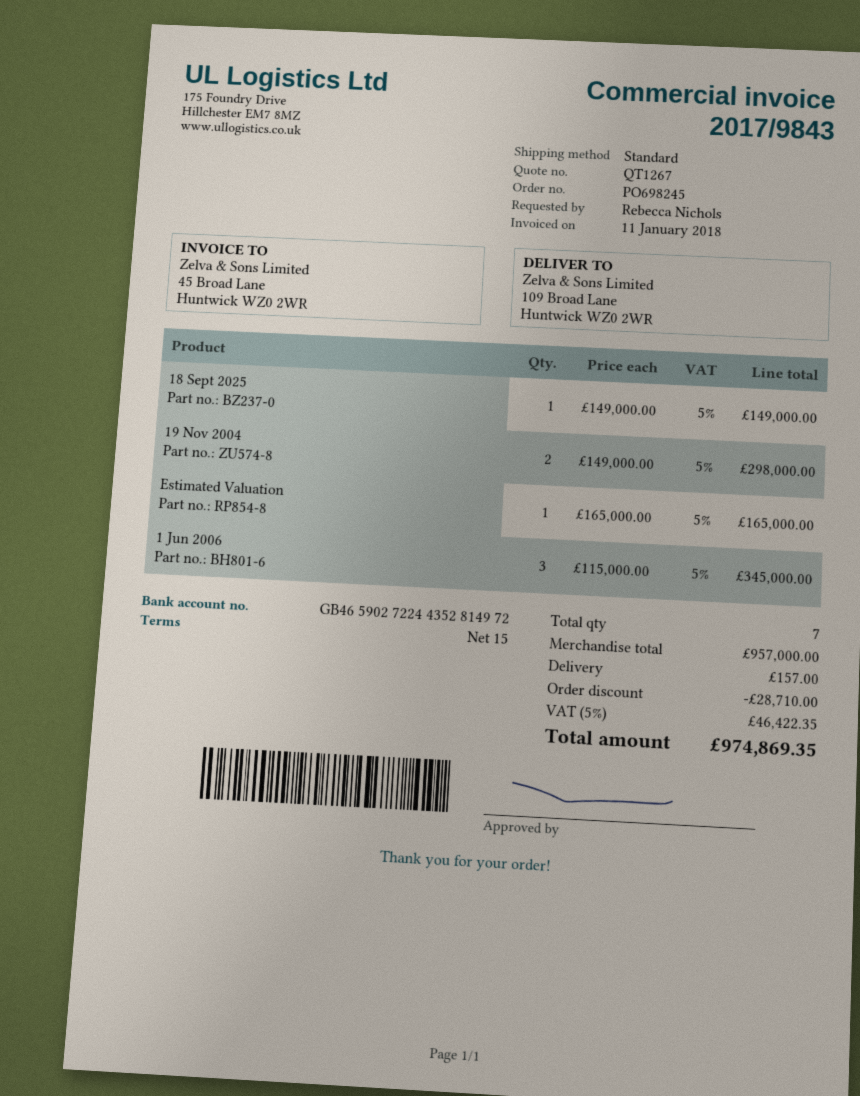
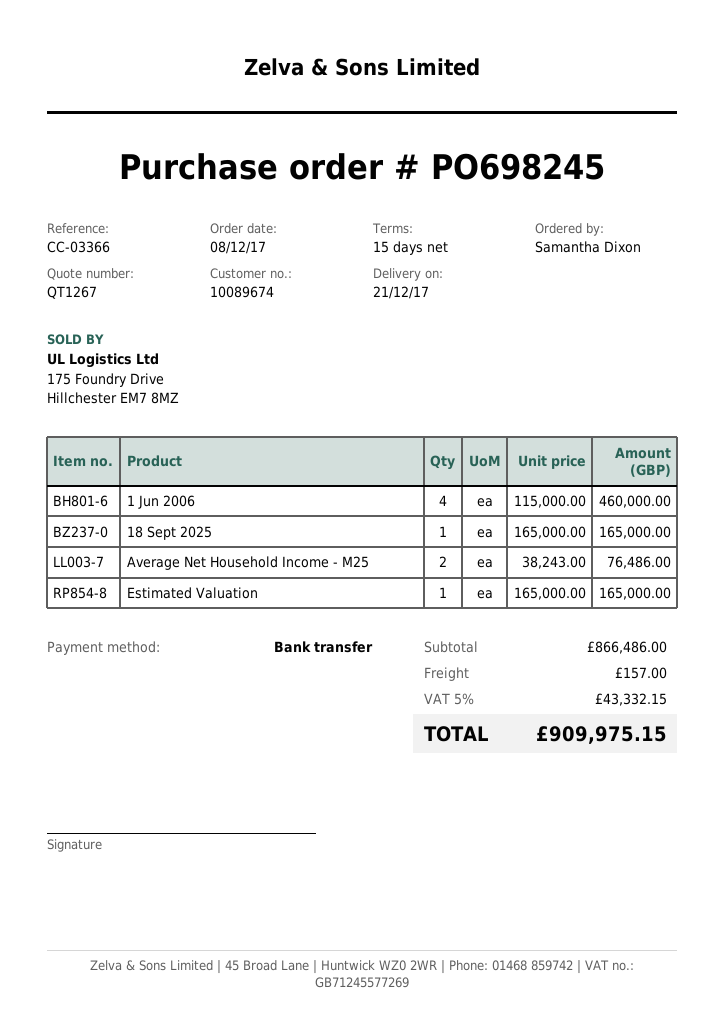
ordered by: Rebecca Nichols -> Samantha Dixon
18 Sept 2025: 1 x 149000.00 = 149000.00 -> 1 x 165000.00 = 165000.00
19 Nov 2004: 2 x 149000.00 = 298000.00 -> none
1 Jun 2006: 3 x 115000.00 = 345000.00 -> 4 x 115000.00 = 460000.00
Average Net Household Income - M25: none -> 2 x 38243.00 = 76486.00
subtotal: 957000.00 -> 866486.00
discount: 28710.00 -> none
tax: 5% = 46422.35 -> 5% = 43332.15
total: 974869.35 -> 909975.15

